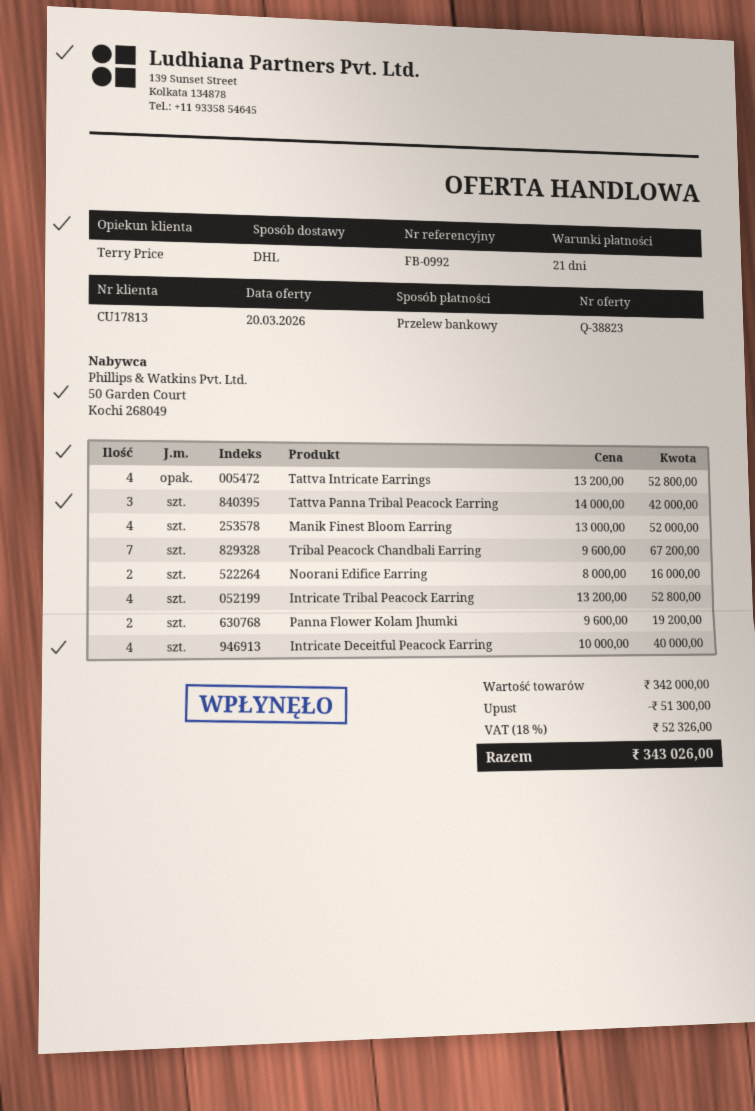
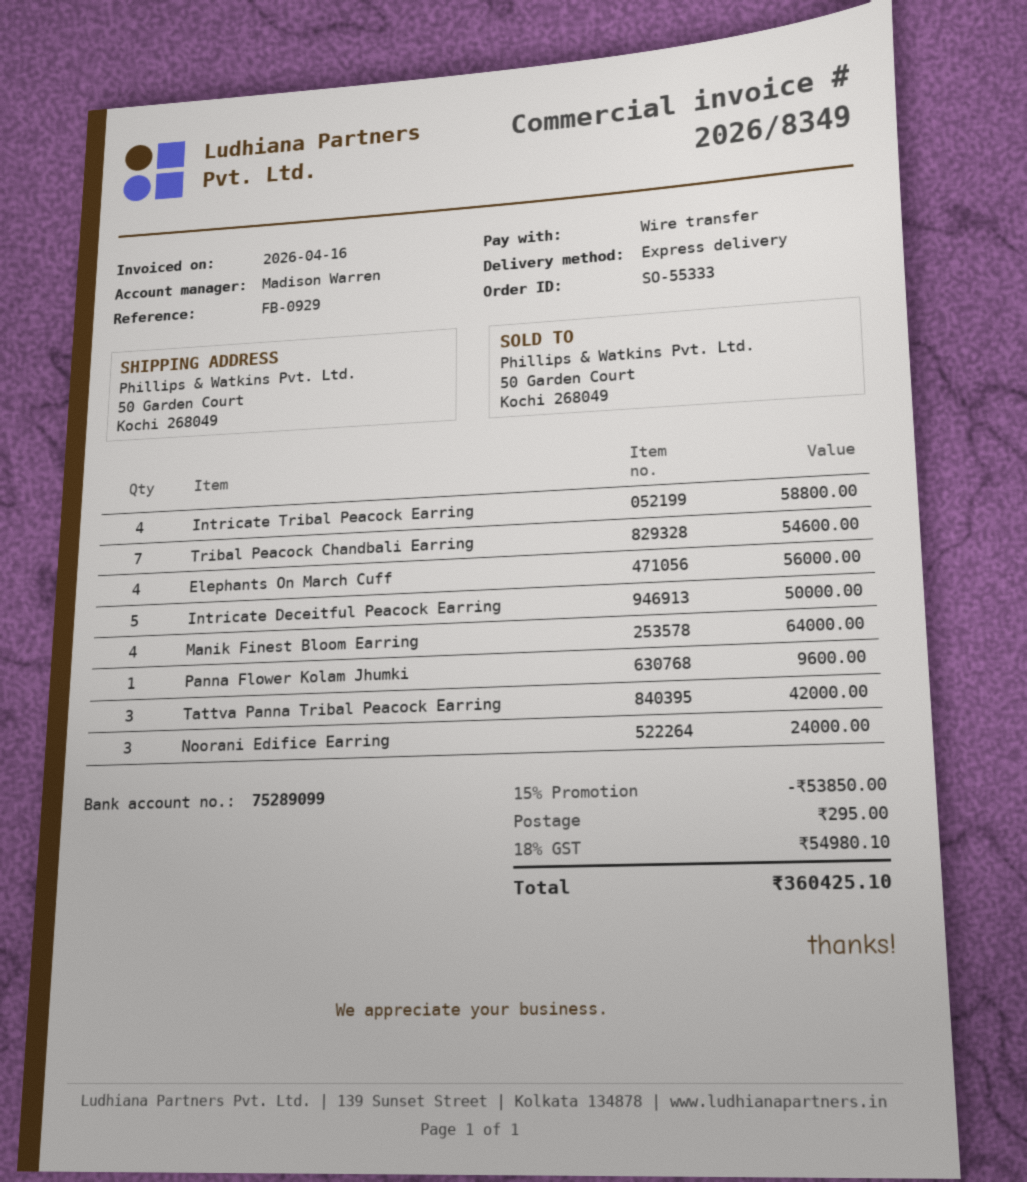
reference: FB-0992 -> FB-0929
sales rep: Terry Price -> Madison Warren
shipping method: DHL -> express
Tattva Intricate Earrings: 4 for 52800.00 -> none
Manik Finest Bloom Earring: 4 for 52000.00 -> 4 for 64000.00
Tribal Peacock Chandbali Earring: 7 for 67200.00 -> 7 for 54600.00
Noorani Edifice Earring: 2 for 16000.00 -> 3 for 24000.00
Intricate Tribal Peacock Earring: 4 for 52800.00 -> 4 for 58800.00
Panna Flower Kolam Jhumki: 2 for 19200.00 -> 1 for 9600.00
Intricate Deceitful Peacock Earring: 4 for 40000.00 -> 5 for 50000.00
Elephants On March Cuff: none -> 4 for 56000.00
discount: 51300.00 -> 53850.00
shipping: none -> 295.00
tax: 18% = 52326.00 -> 18% = 54980.10
total: 343026.00 -> 360425.10

